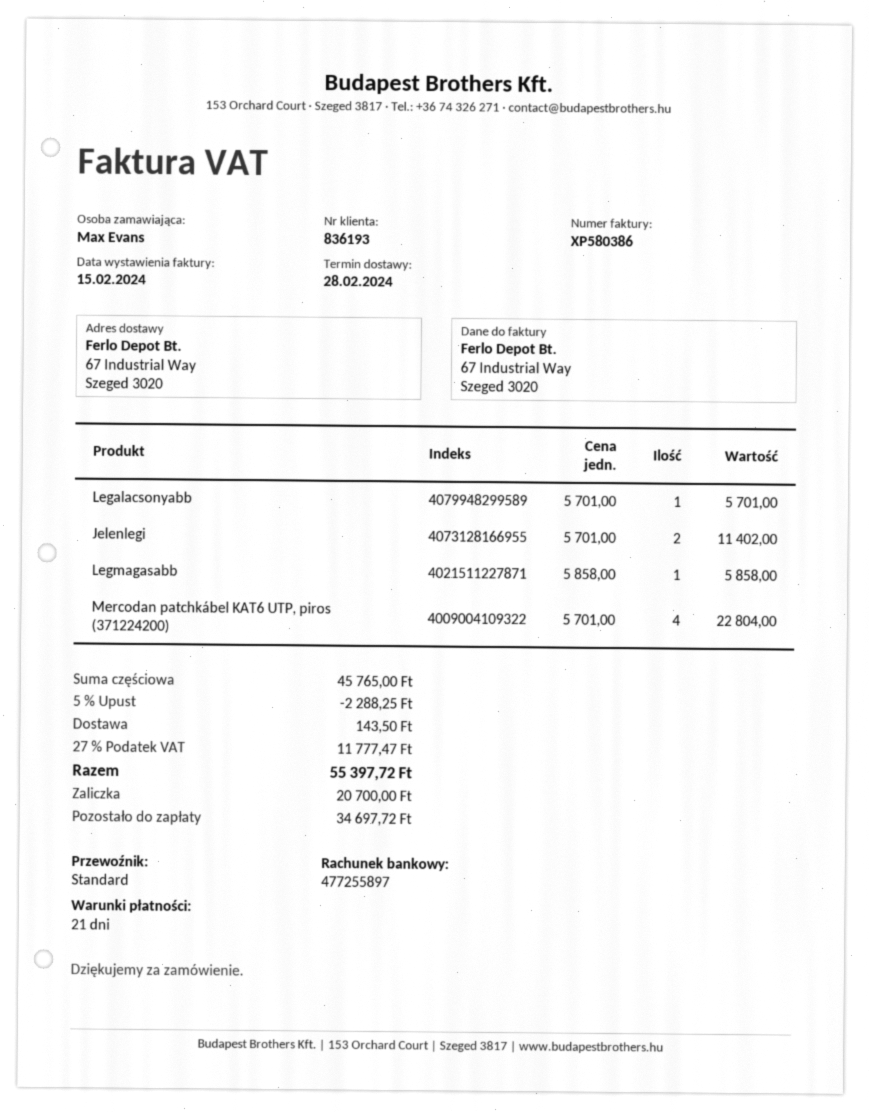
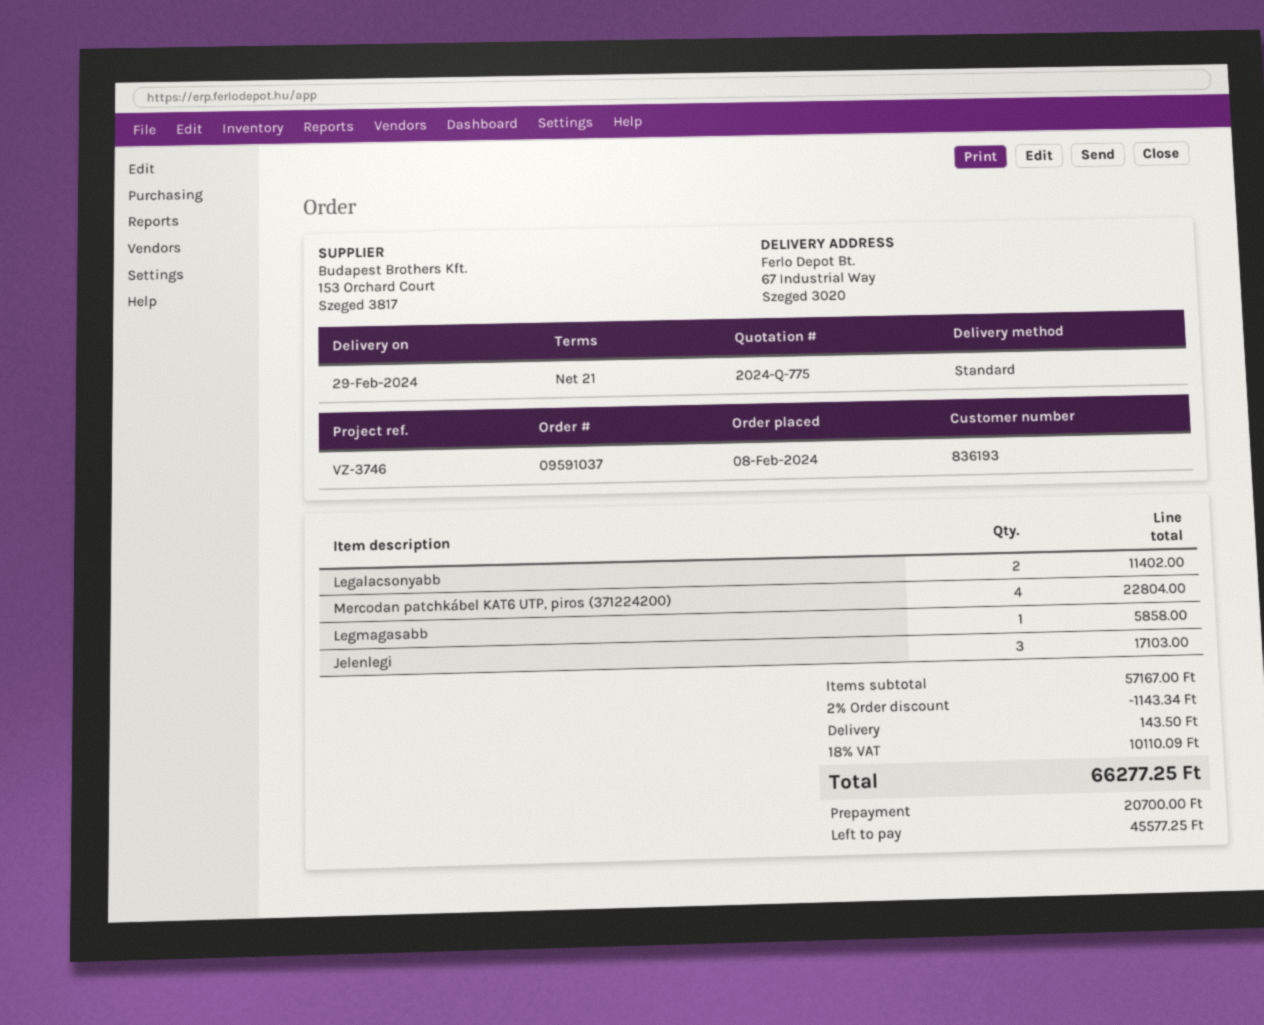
delivery date: 2024-02-28 -> 2024-02-29
Legalacsonyabb: 1 for 5701.00 -> 2 for 11402.00
Jelenlegi: 2 for 11402.00 -> 3 for 17103.00
subtotal: 45765.00 -> 57167.00
discount: 5% = 2288.25 -> 2% = 1143.34
tax: 27% = 11777.47 -> 18% = 10110.09
total: 55397.72 -> 66277.25
balance: 34697.72 -> 45577.25

